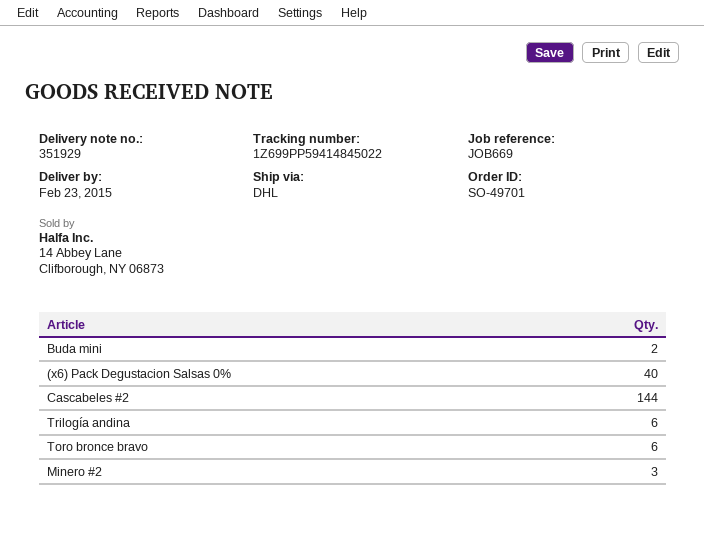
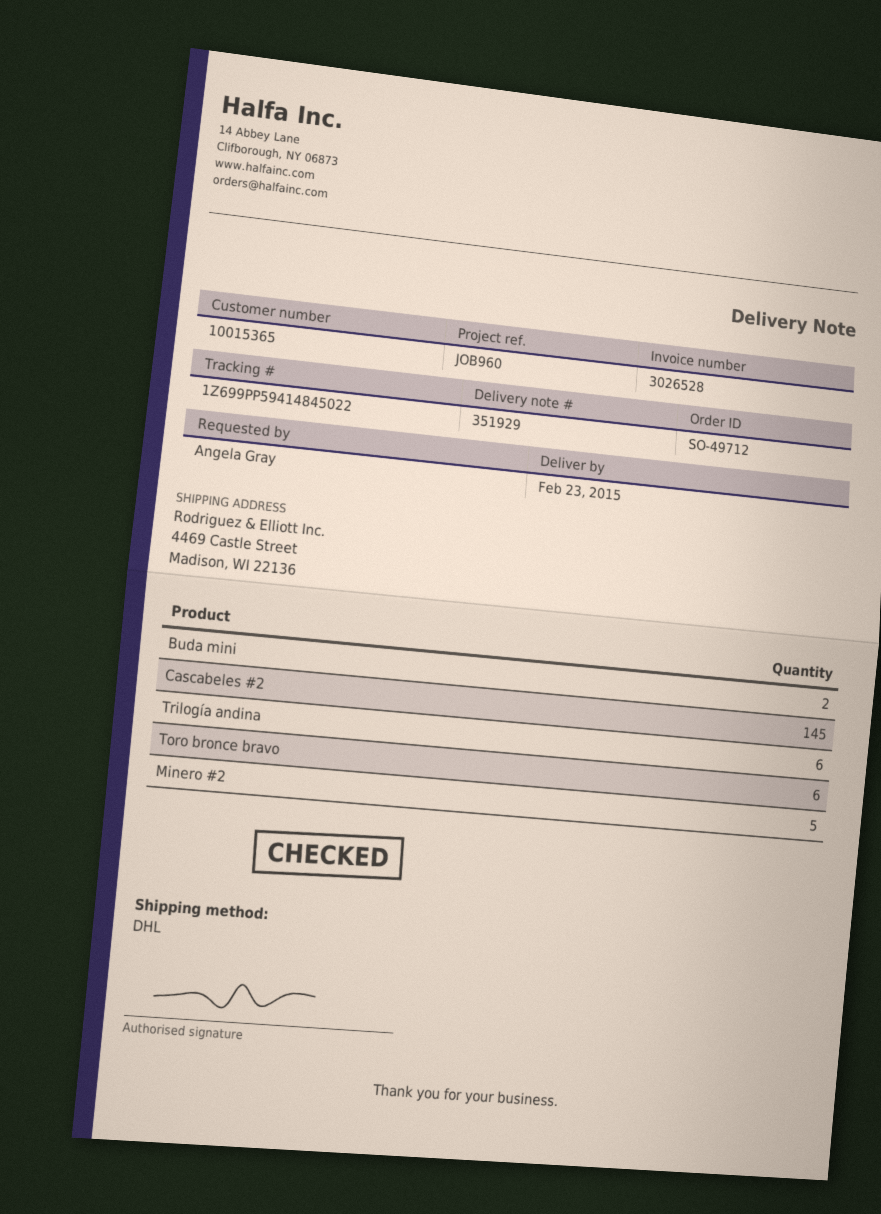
order number: SO-49701 -> SO-49712
reference: JOB669 -> JOB960
(x6) Pack Degustacion Salsas 0%: 40 -> none
Cascabeles #2: 144 -> 145
Minero #2: 3 -> 5

